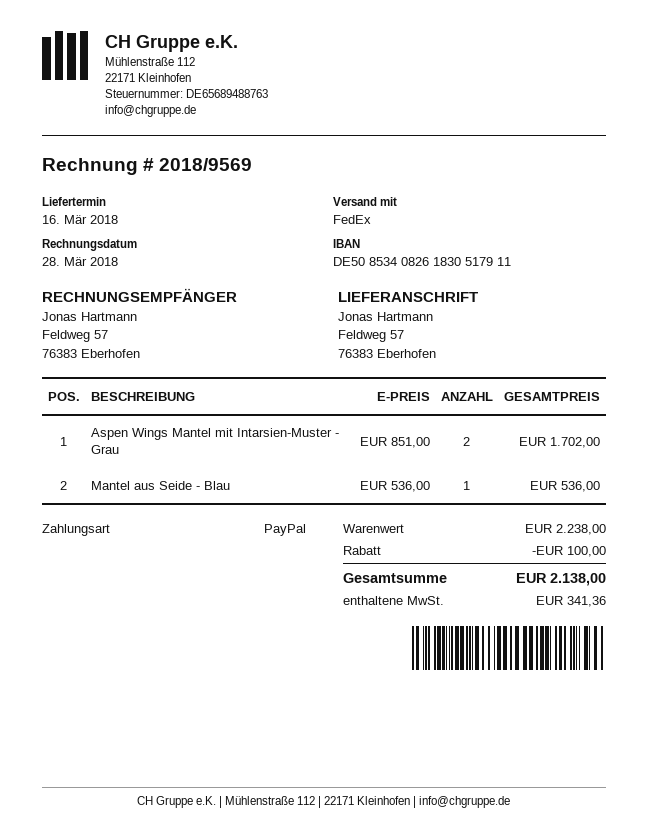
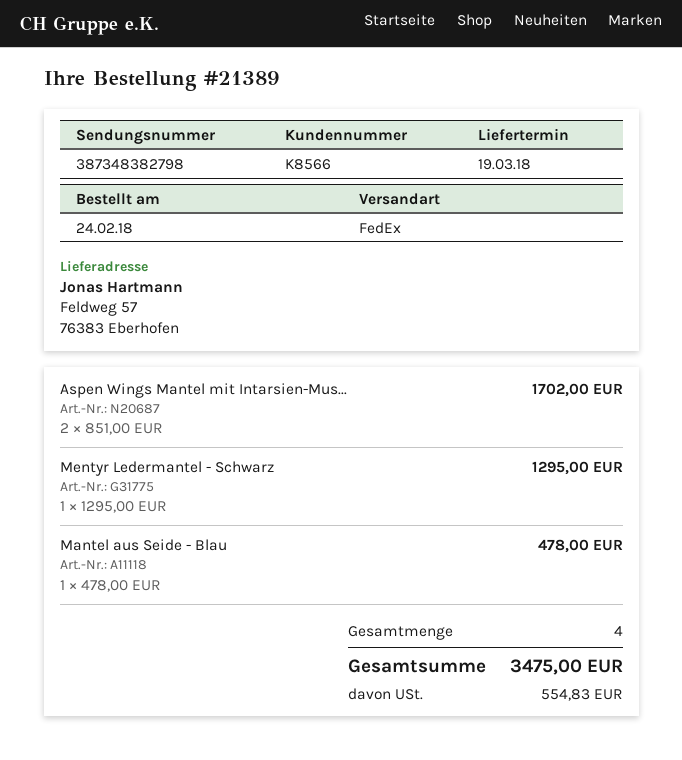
delivery date: 2018-03-16 -> 2018-03-19
Mantel aus Seide - Blau: 1 x 536.00 = 536.00 -> 1 x 478.00 = 478.00
Mentyr Ledermantel - Schwarz: none -> 1 x 1295.00 = 1295.00
discount: 100.00 -> none
tax: 341.36 -> 554.83
total: 2138.00 -> 3475.00

